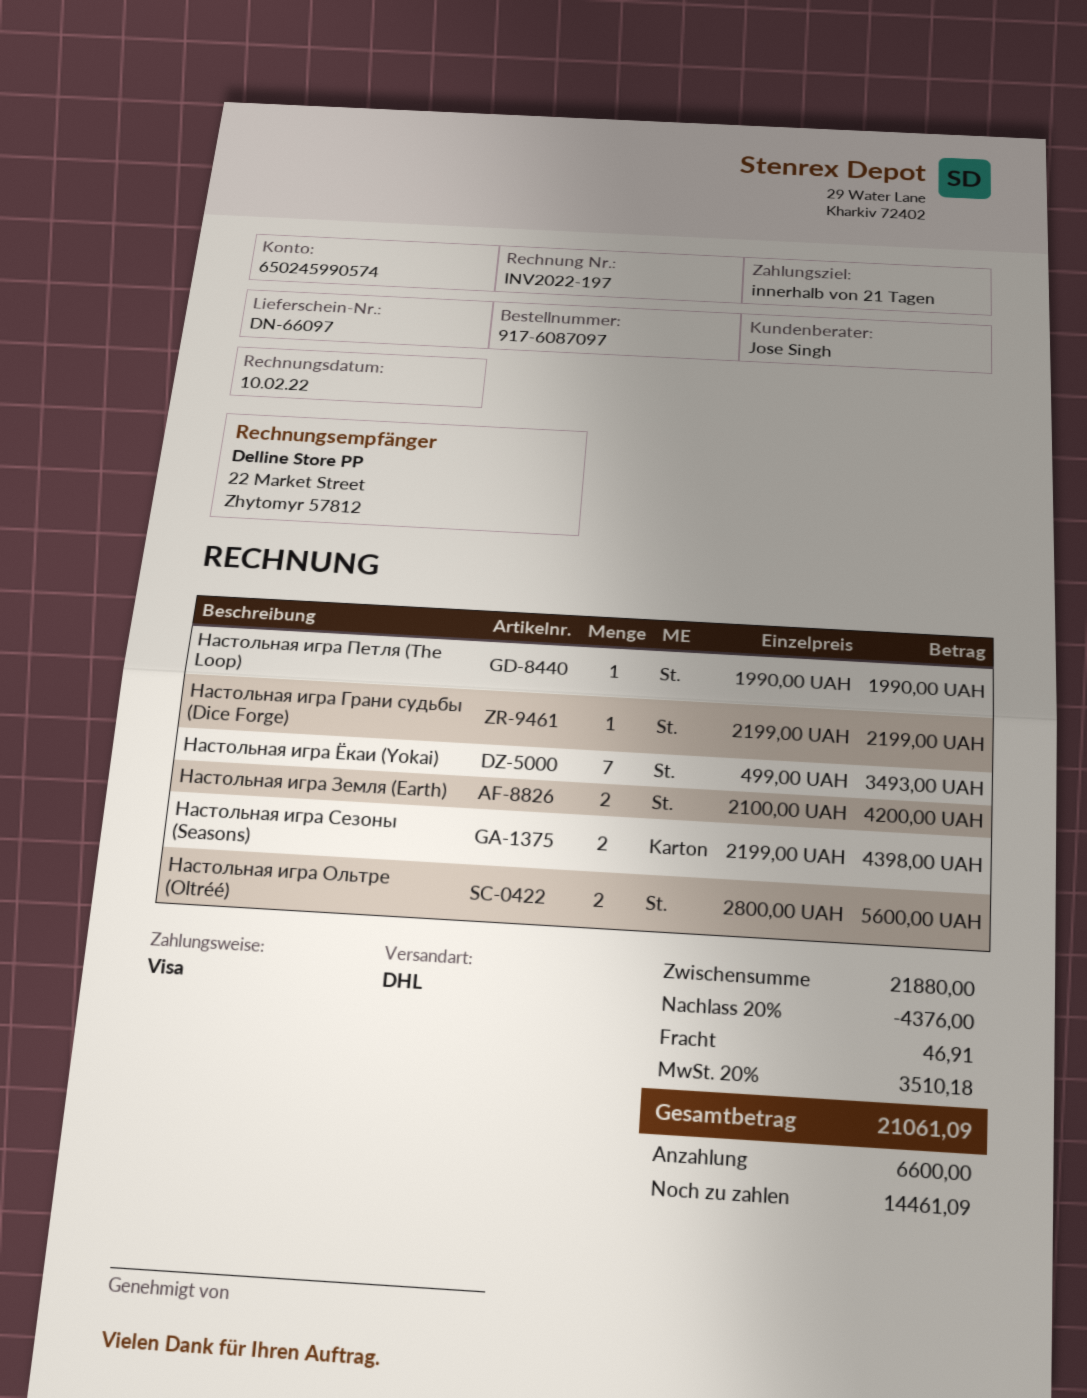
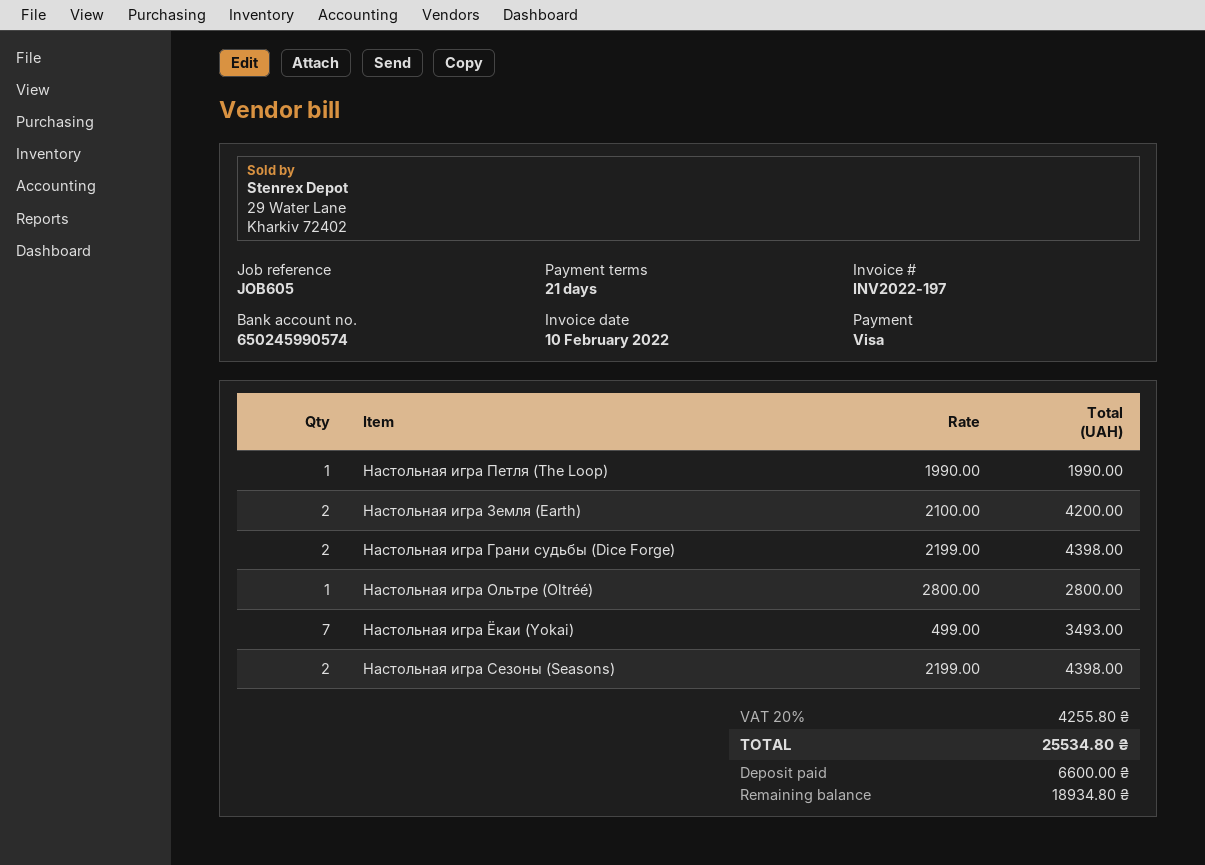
Настольная игра Грани судьбы (Dice Forge): 1 x 2199.00 = 2199.00 -> 2 x 2199.00 = 4398.00
Настольная игра Ольтре (Oltréé): 2 x 2800.00 = 5600.00 -> 1 x 2800.00 = 2800.00
discount: 20% = 4376.00 -> none
shipping: 46.91 -> none
tax: 20% = 3510.18 -> 20% = 4255.80
total: 21061.09 -> 25534.80
balance: 14461.09 -> 18934.80

